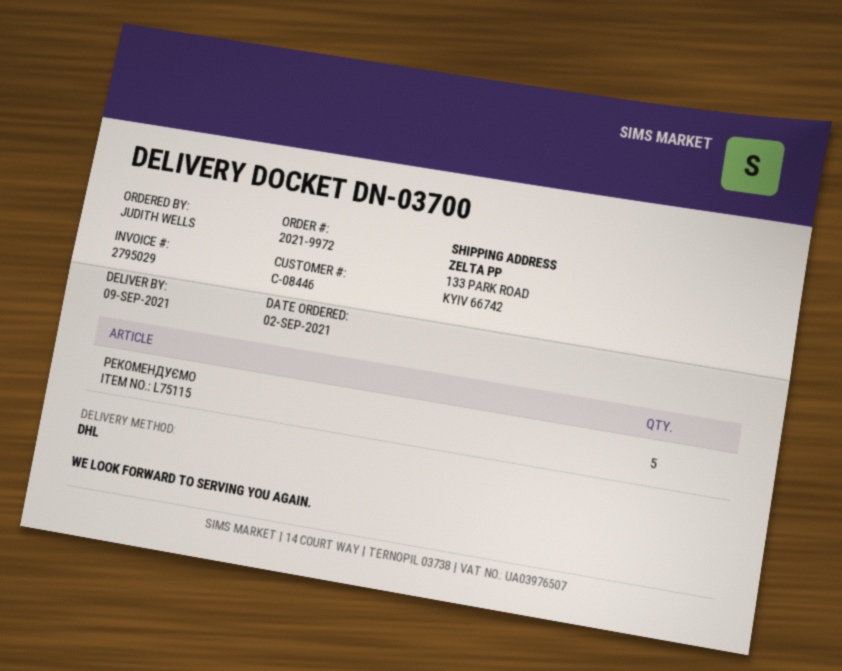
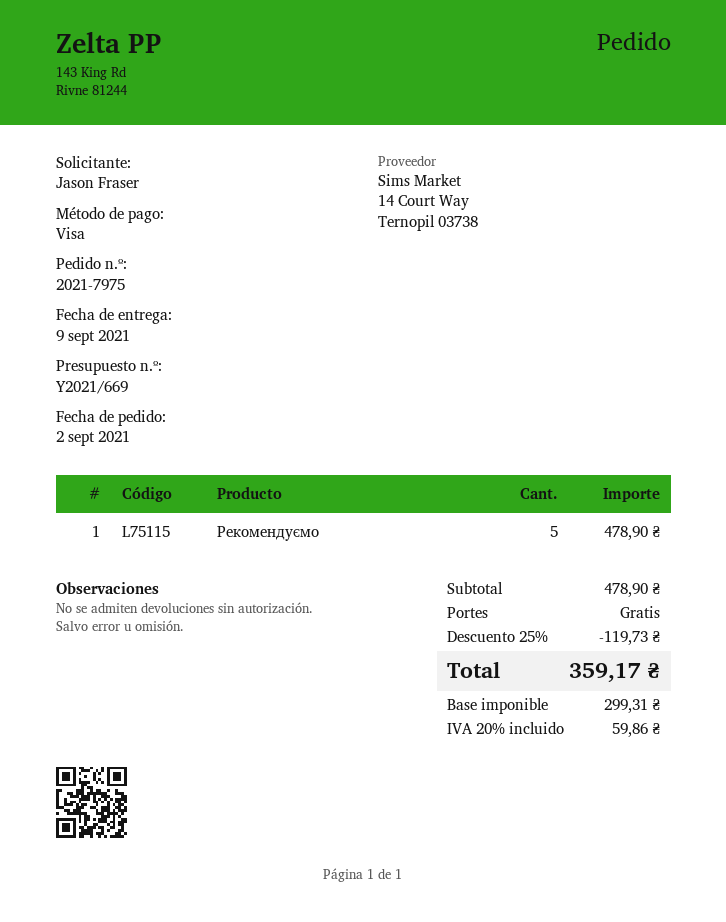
order number: 2021-9972 -> 2021-7975
ordered by: JUDITH WELLS -> Jason Fraser

